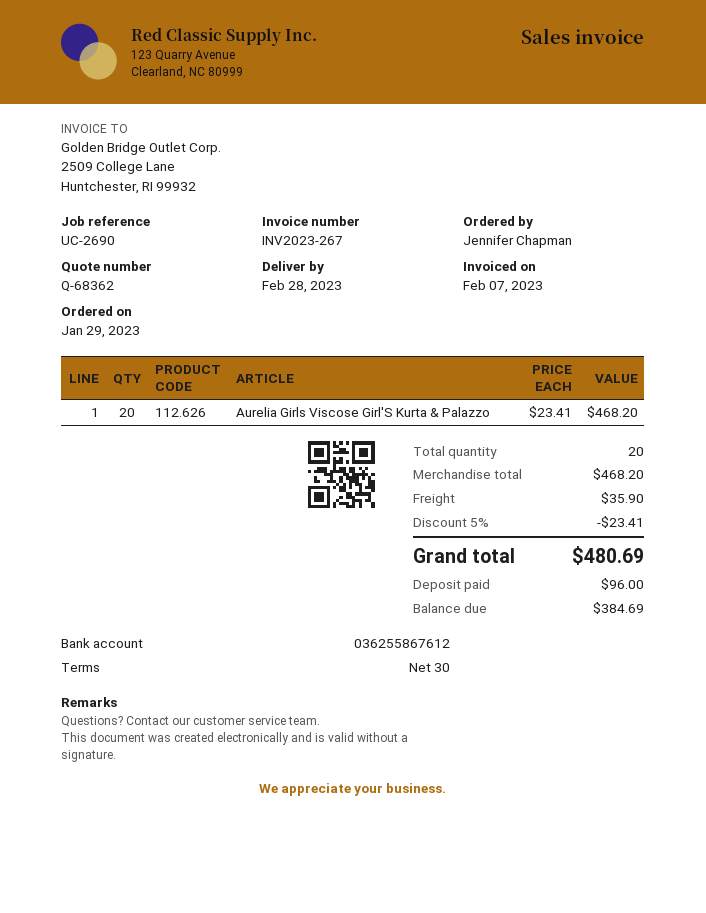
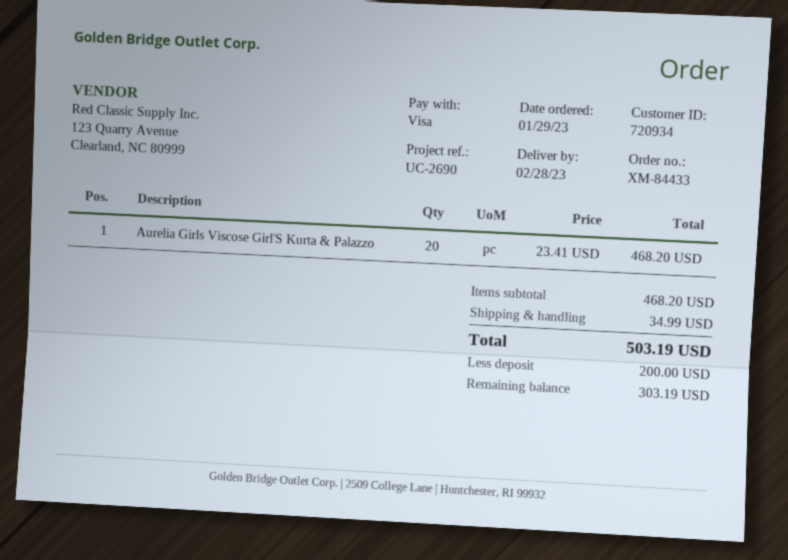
discount: 5% = 23.41 -> none
shipping: 35.90 -> 34.99
total: 480.69 -> 503.19
deposit: 96.00 -> 200.00
balance: 384.69 -> 303.19

